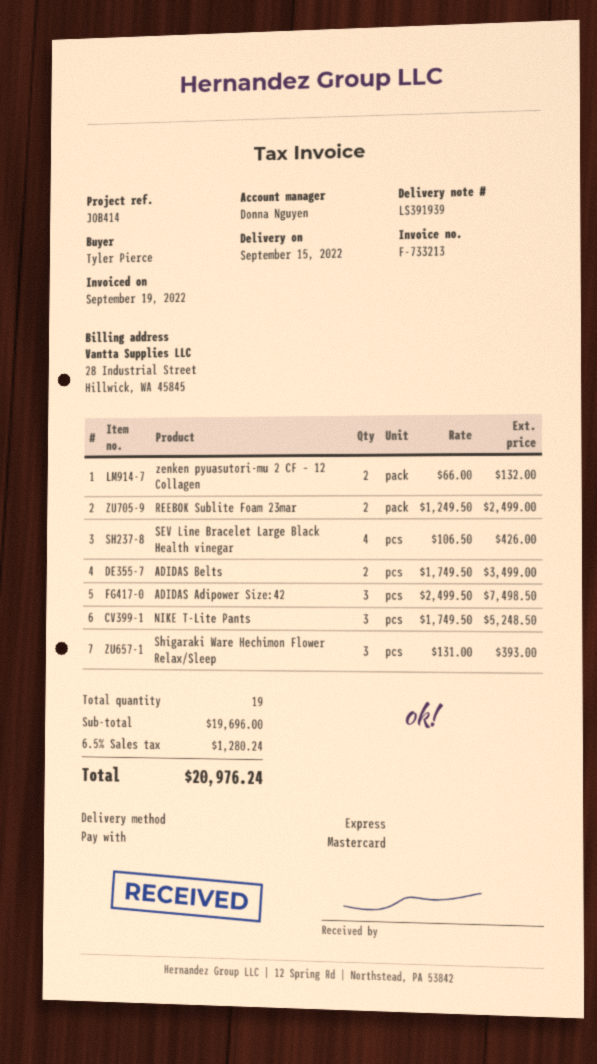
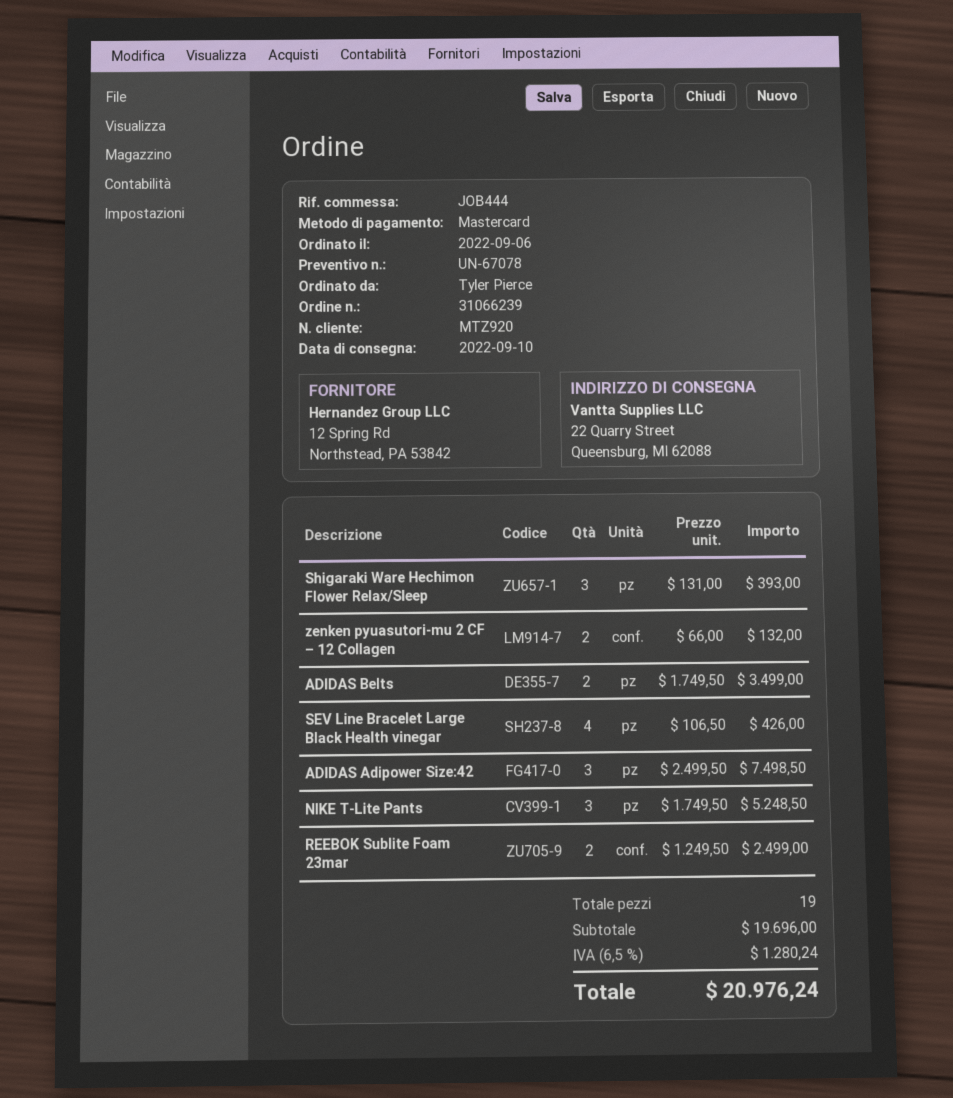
delivery date: 2022-09-15 -> 2022-09-10
reference: JOB414 -> JOB444

